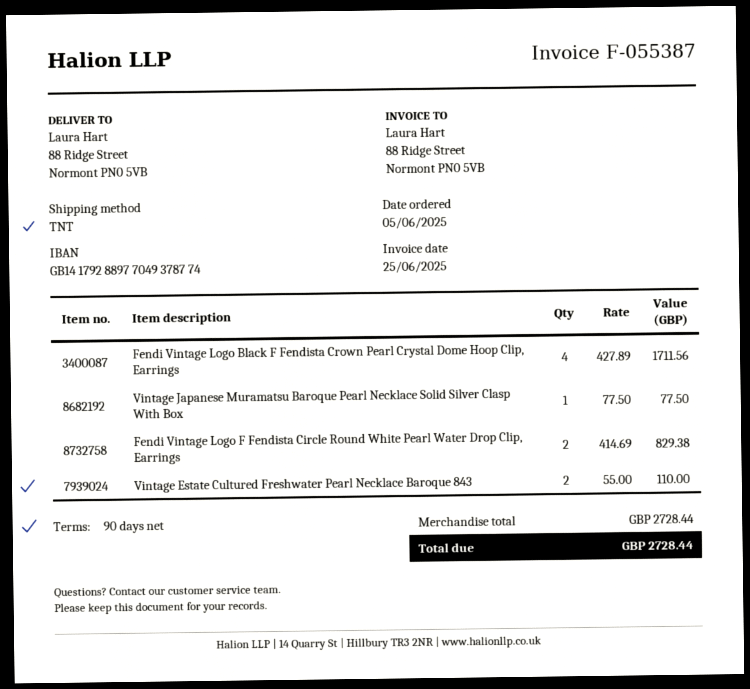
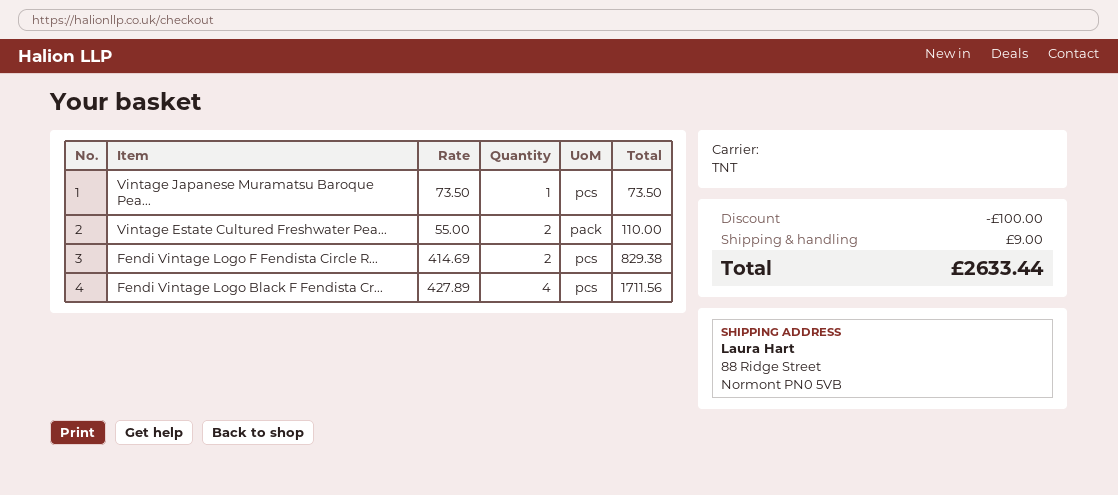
Vintage Japanese Muramatsu Baroque Pearl Necklace Solid Silver Clasp With Box: 1 x 77.50 = 77.50 -> 1 x 73.50 = 73.50
discount: none -> 100.00
shipping: none -> 9.00
total: 2728.44 -> 2633.44

